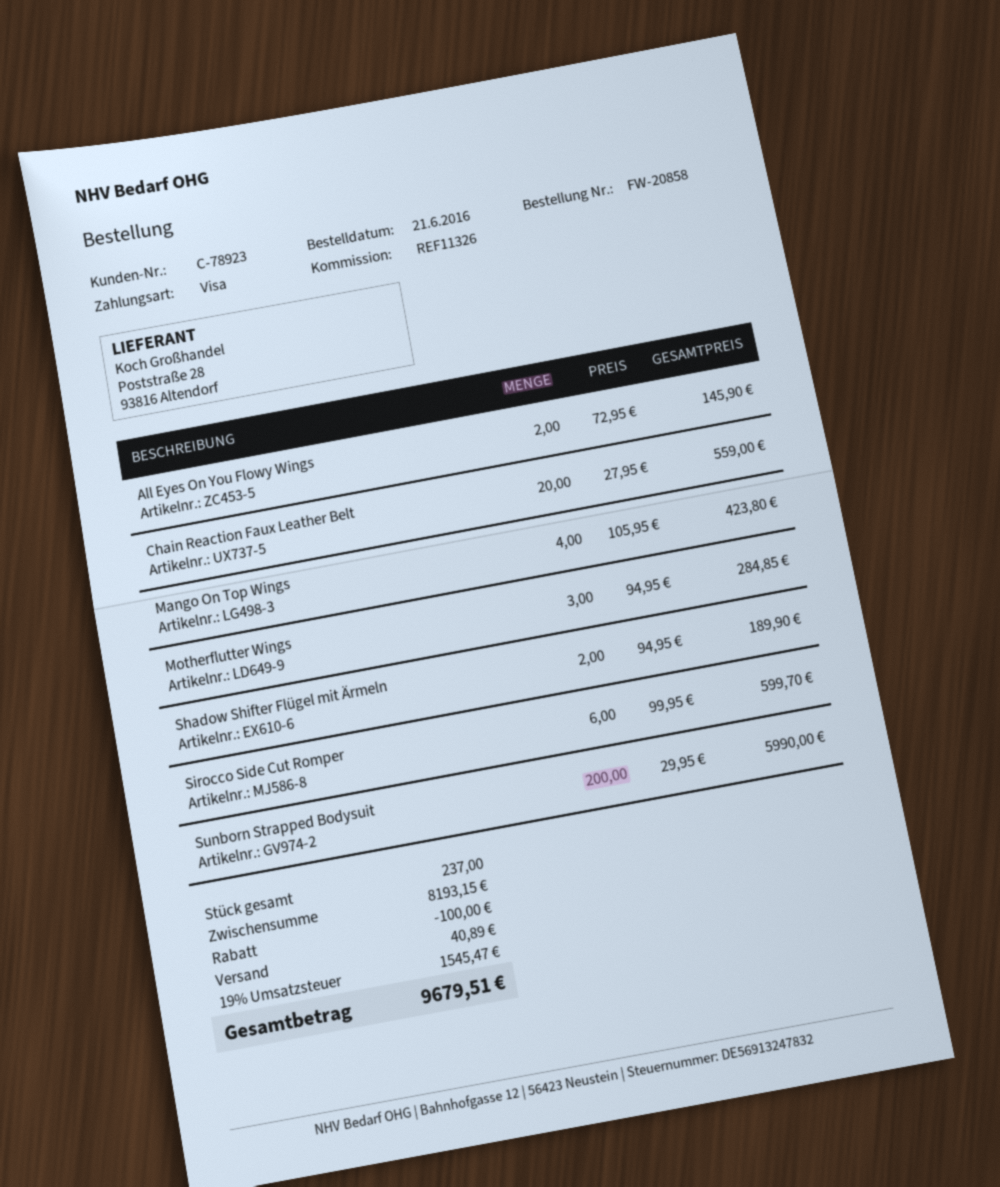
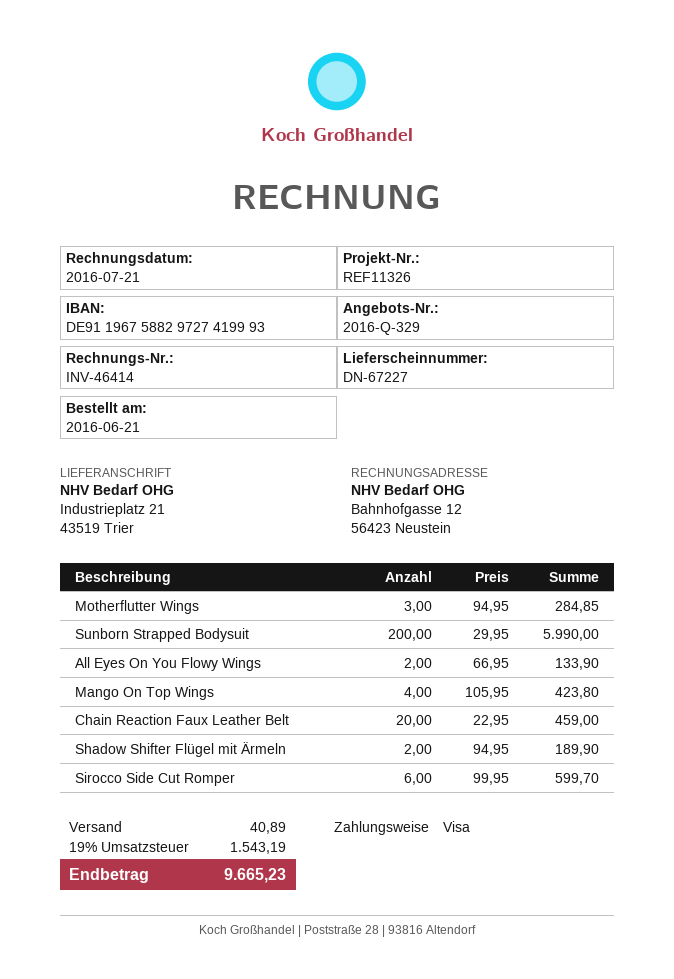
All Eyes On You Flowy Wings: 2 x 72.95 = 145.90 -> 2 x 66.95 = 133.90
Chain Reaction Faux Leather Belt: 20 x 27.95 = 559.00 -> 20 x 22.95 = 459.00
discount: 100.00 -> none
tax: 19% = 1545.47 -> 19% = 1543.19
total: 9679.51 -> 9665.23

